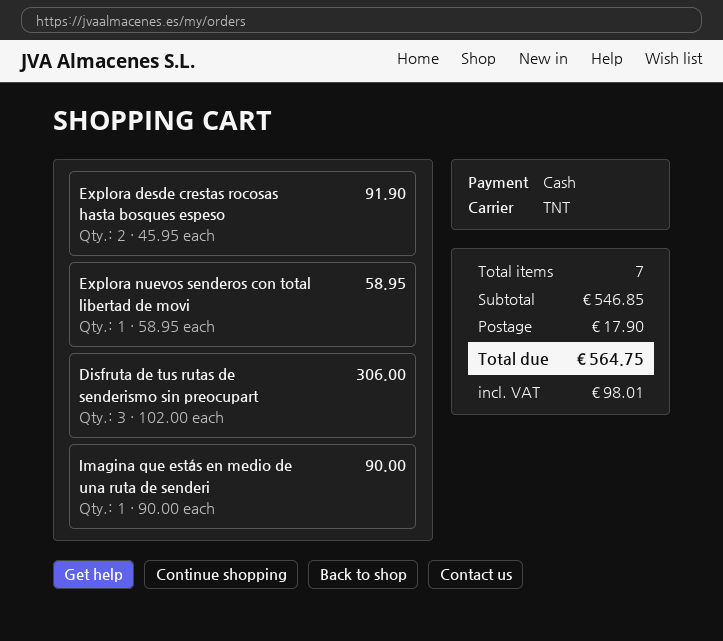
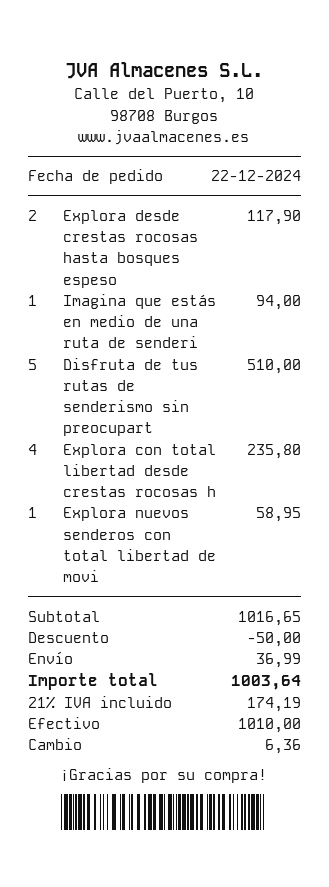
Explora desde crestas rocosas hasta bosques espeso: 2 for 91.90 -> 2 for 117.90
Disfruta de tus rutas de senderismo sin preocupart: 3 for 306.00 -> 5 for 510.00
Imagina que estás en medio de una ruta de senderi: 1 for 90.00 -> 1 for 94.00
Explora con total libertad desde crestas rocosas h: none -> 4 for 235.80
subtotal: 546.85 -> 1016.65
discount: none -> 50.00
shipping: 17.90 -> 36.99
tax: 98.01 -> 174.19
total: 564.75 -> 1003.64

